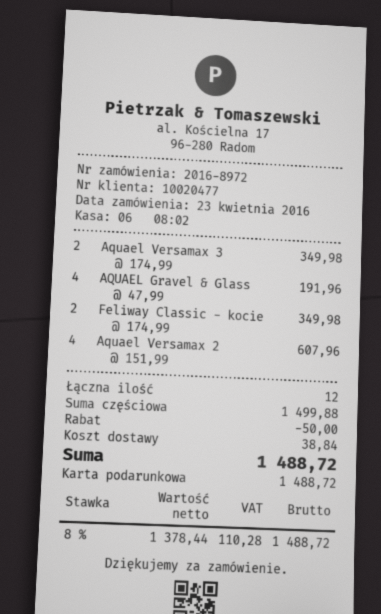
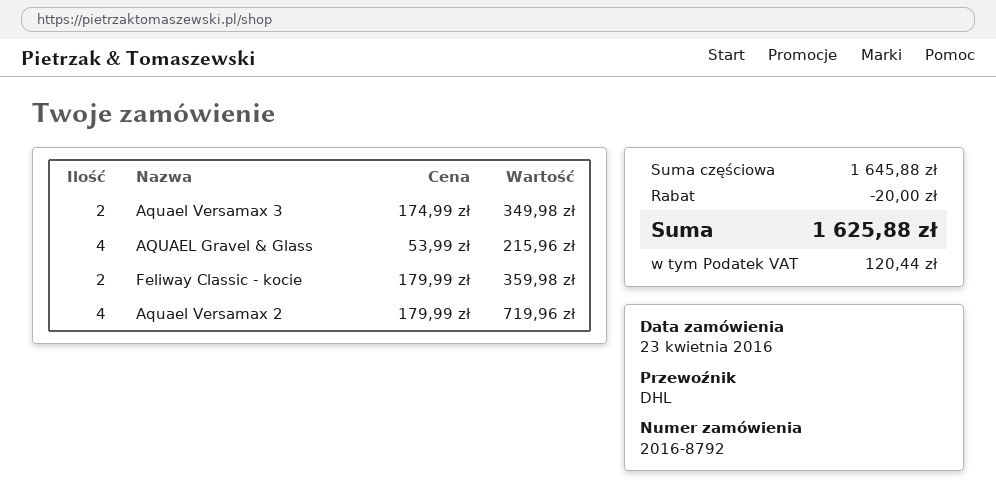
order number: 2016-8972 -> 2016-8792
AQUAEL Gravel & Glass: 4 x 47.99 = 191.96 -> 4 x 53.99 = 215.96
Feliway Classic - kocie: 2 x 174.99 = 349.98 -> 2 x 179.99 = 359.98
Aquael Versamax 2: 4 x 151.99 = 607.96 -> 4 x 179.99 = 719.96
subtotal: 1499.88 -> 1645.88
discount: 50.00 -> 20.00
shipping: 38.84 -> none
tax: 110.28 -> 120.44
total: 1488.72 -> 1625.88

